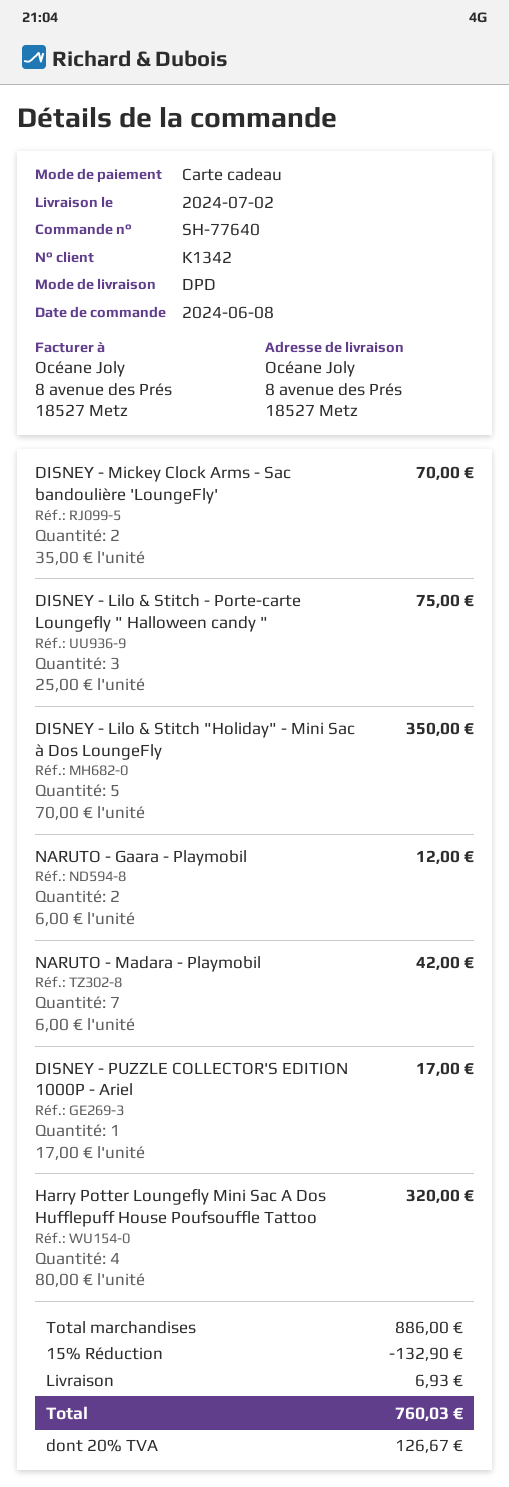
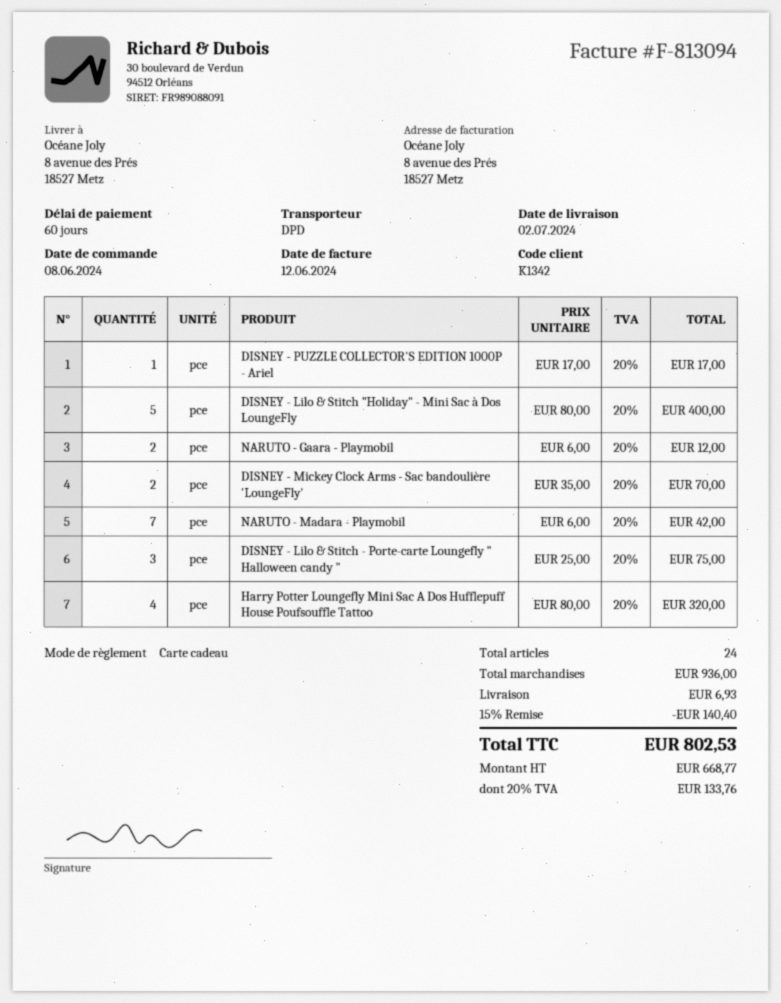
DISNEY - Lilo & Stitch "Holiday" - Mini Sac à Dos LoungeFly: 5 x 70.00 = 350.00 -> 5 x 80.00 = 400.00
subtotal: 886.00 -> 936.00
discount: 15% = 132.90 -> 15% = 140.40
tax: 20% = 126.67 -> 20% = 133.76
total: 760.03 -> 802.53

